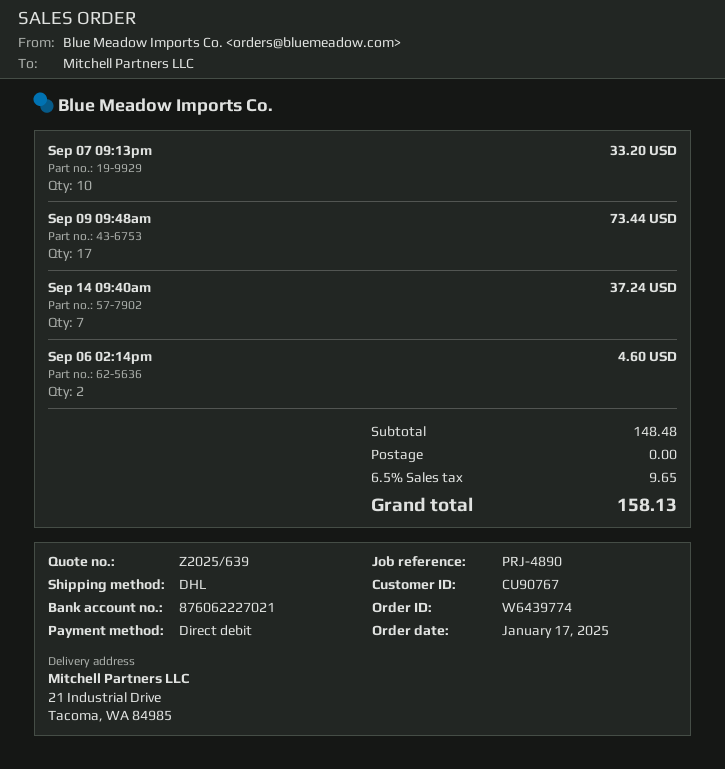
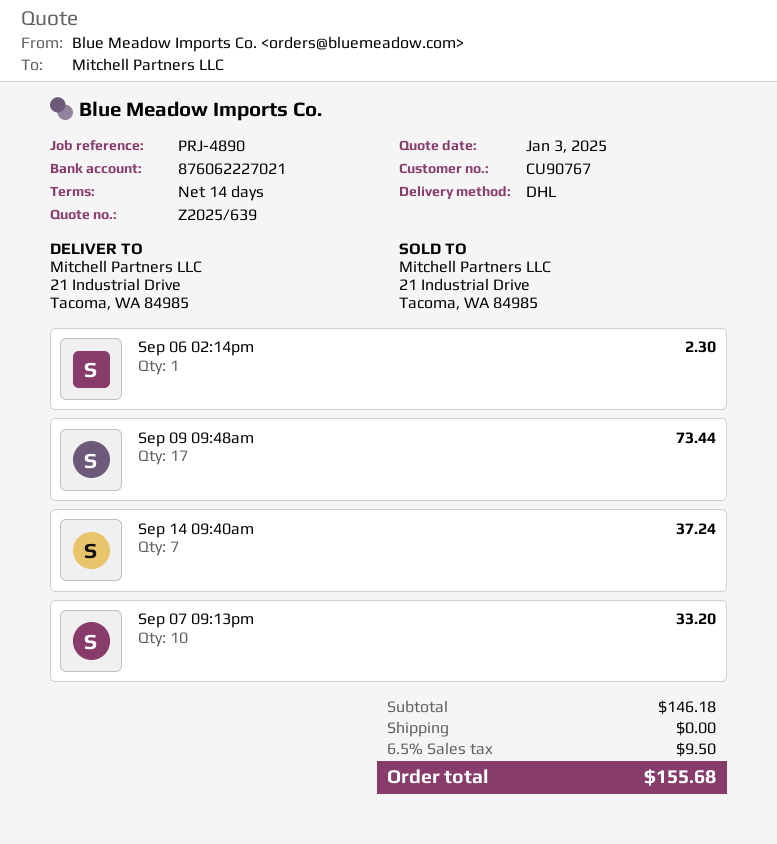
Sep 06 02:14pm: 2 for 4.60 -> 1 for 2.30
subtotal: 148.48 -> 146.18
tax: 6.5% = 9.65 -> 6.5% = 9.50
total: 158.13 -> 155.68

